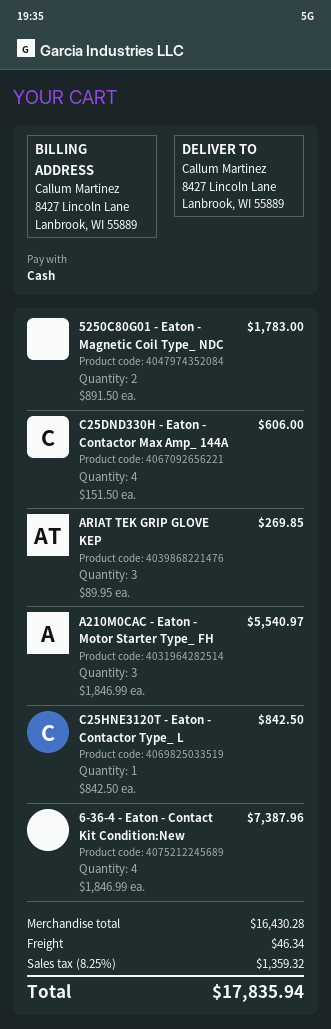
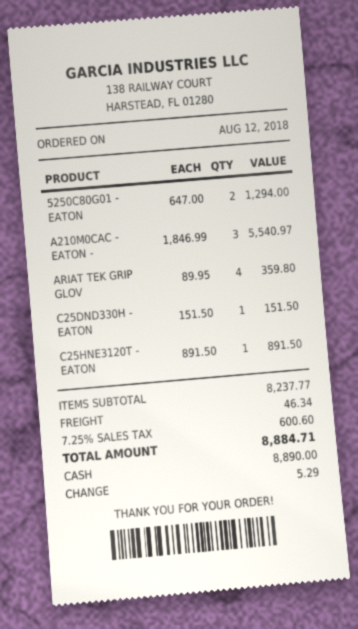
5250C80G01 - Eaton - Magnetic Coil Type_ NDC: 2 x 891.50 = 1783.00 -> 2 x 647.00 = 1294.00
C25DND330H - Eaton - Contactor Max Amp_ 144A: 4 x 151.50 = 606.00 -> 1 x 151.50 = 151.50
ARIAT TEK GRIP GLOVE KEP: 3 x 89.95 = 269.85 -> 4 x 89.95 = 359.80
C25HNE3120T - Eaton - Contactor Type_ L: 1 x 842.50 = 842.50 -> 1 x 891.50 = 891.50
6-36-4 - Eaton - Contact Kit Condition:New: 4 x 1846.99 = 7387.96 -> none
subtotal: 16430.28 -> 8237.77
tax: 8.25% = 1359.32 -> 7.25% = 600.60
total: 17835.94 -> 8884.71

